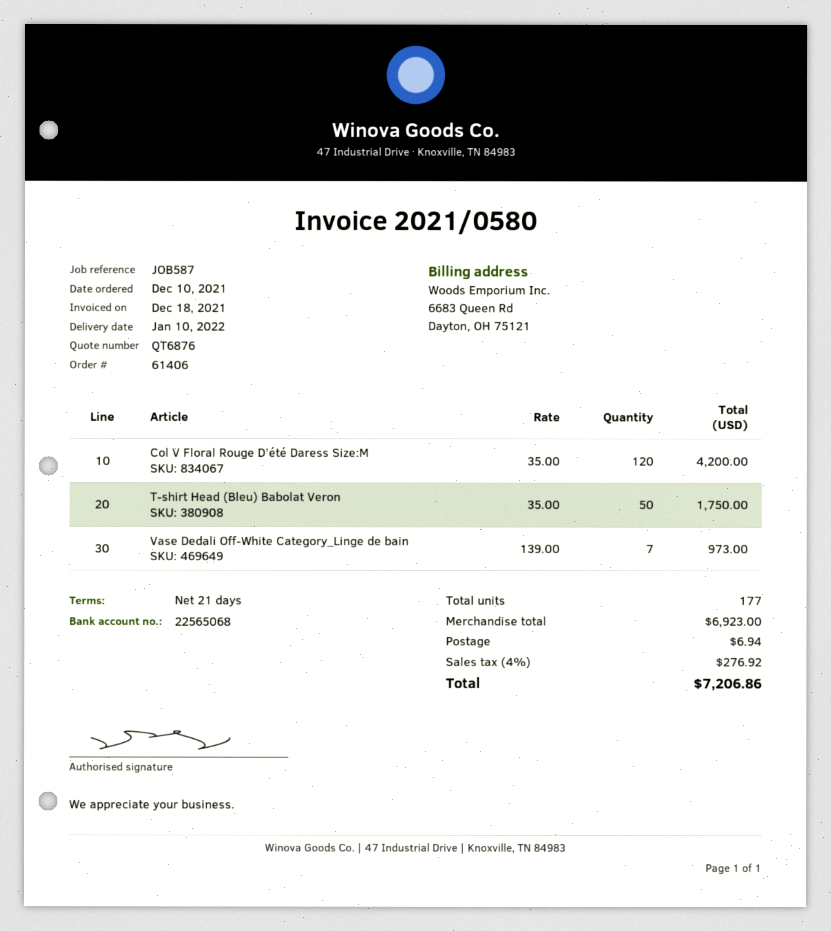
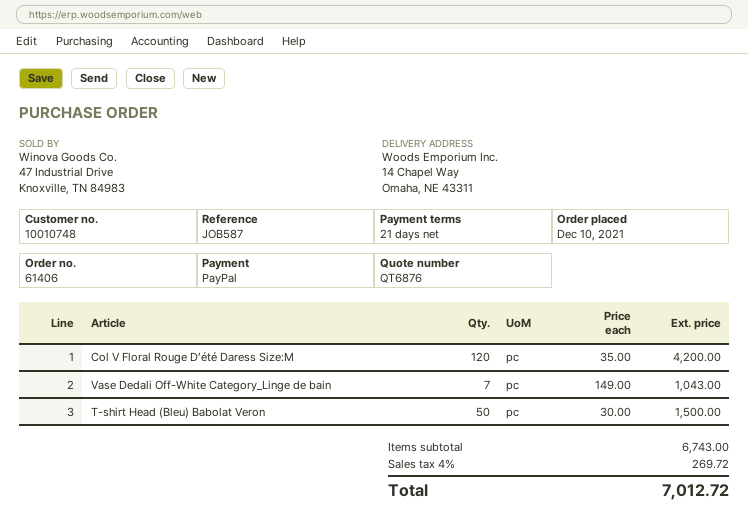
T-shirt Head (Bleu) Babolat Veron: 50 x 35.00 = 1750.00 -> 50 x 30.00 = 1500.00
Vase Dedali Off-White Category_Linge de bain: 7 x 139.00 = 973.00 -> 7 x 149.00 = 1043.00
subtotal: 6923.00 -> 6743.00
shipping: 6.94 -> none
tax: 4% = 276.92 -> 4% = 269.72
total: 7206.86 -> 7012.72

